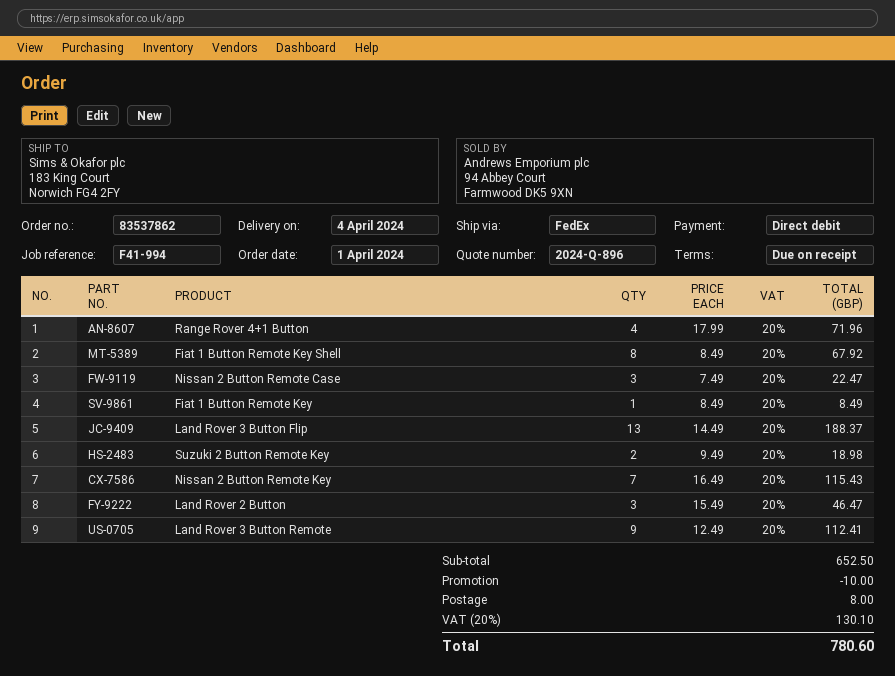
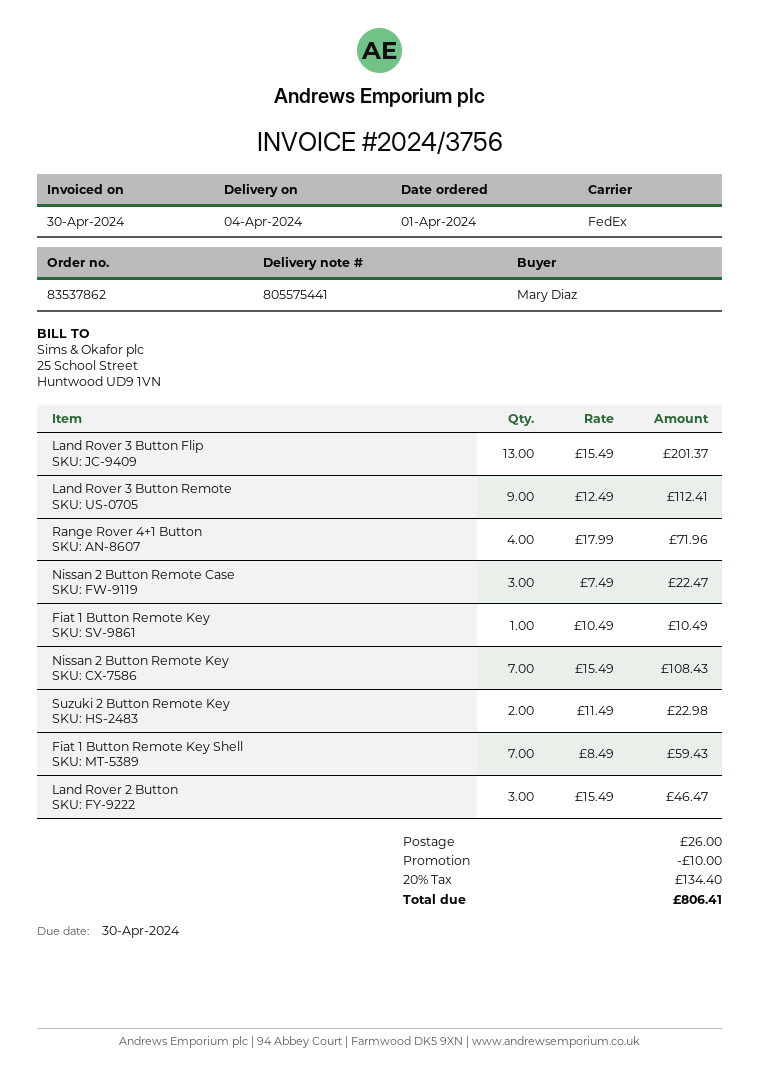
Fiat 1 Button Remote Key Shell: 8 x 8.49 = 67.92 -> 7 x 8.49 = 59.43
Fiat 1 Button Remote Key: 1 x 8.49 = 8.49 -> 1 x 10.49 = 10.49
Land Rover 3 Button Flip: 13 x 14.49 = 188.37 -> 13 x 15.49 = 201.37
Suzuki 2 Button Remote Key: 2 x 9.49 = 18.98 -> 2 x 11.49 = 22.98
Nissan 2 Button Remote Key: 7 x 16.49 = 115.43 -> 7 x 15.49 = 108.43
shipping: 8.00 -> 26.00
tax: 20% = 130.10 -> 20% = 134.40
total: 780.60 -> 806.41

